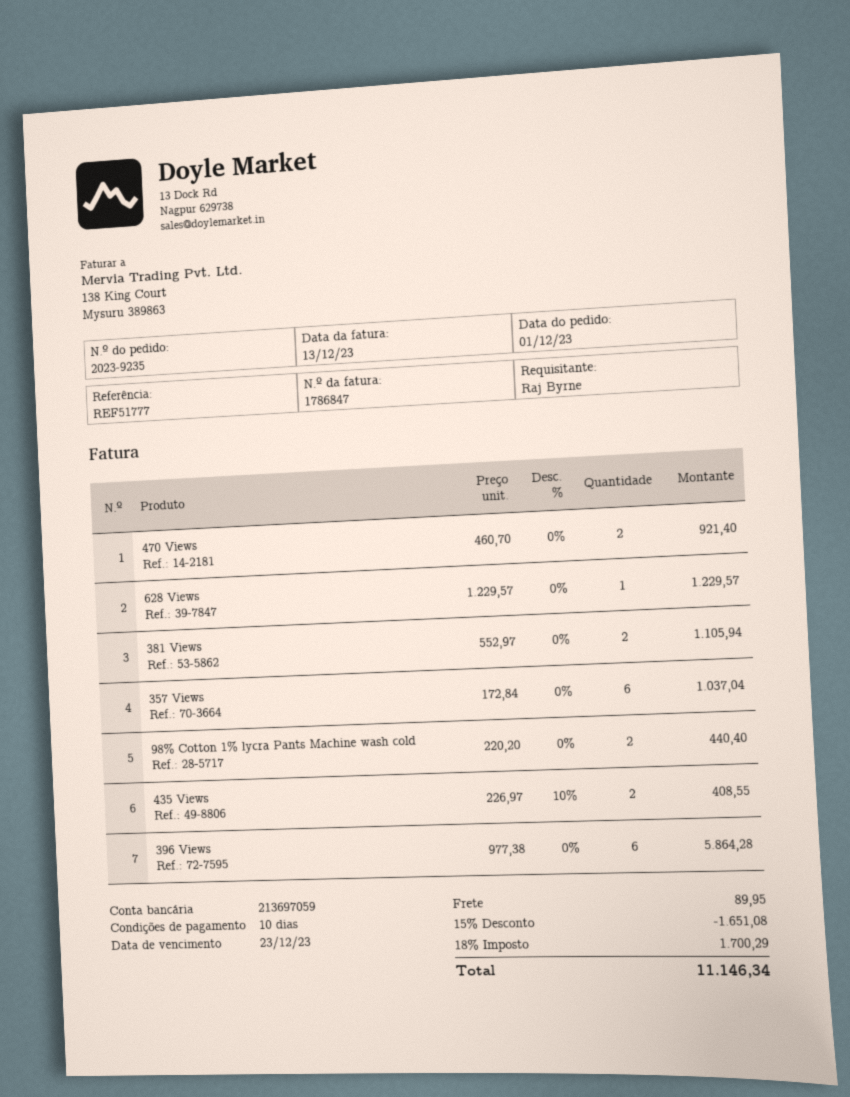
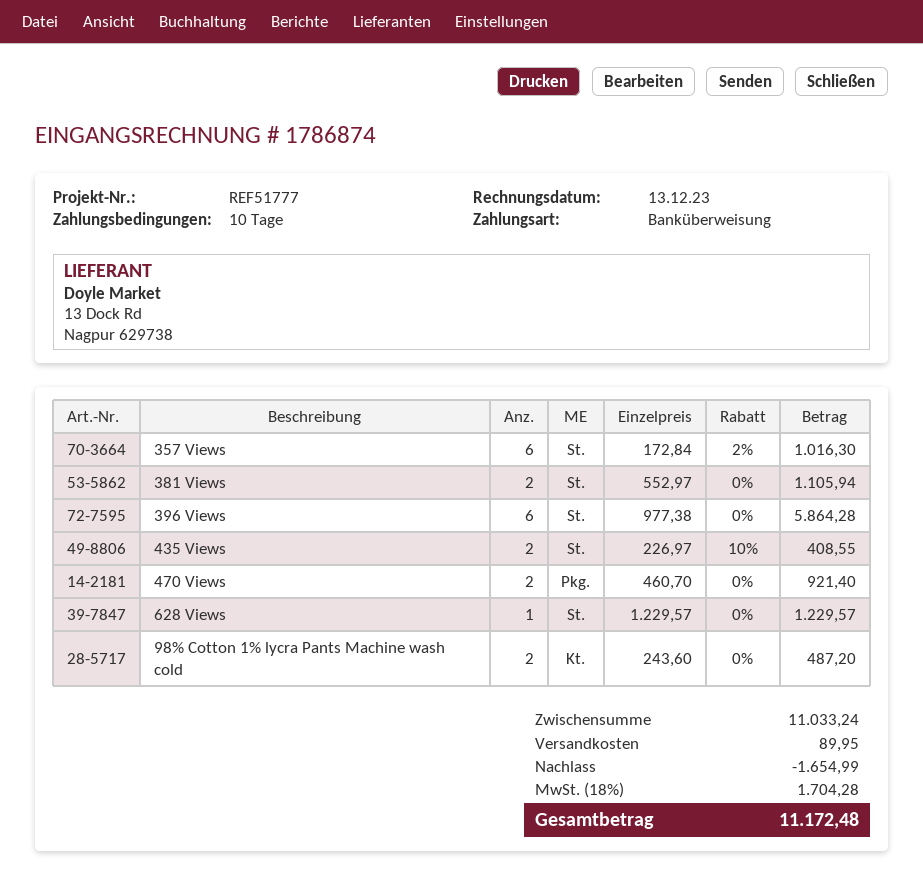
invoice number: 1786847 -> 1786874
357 Views: 6 x 172.84 = 1037.04 -> 6 x 172.84 - 2% = 1016.30
98% Cotton 1% lycra Pants Machine wash cold: 2 x 220.20 = 440.40 -> 2 x 243.60 = 487.20
discount: 1651.08 -> 1654.99
tax: 18% = 1700.29 -> 18% = 1704.28
total: 11146.34 -> 11172.48

